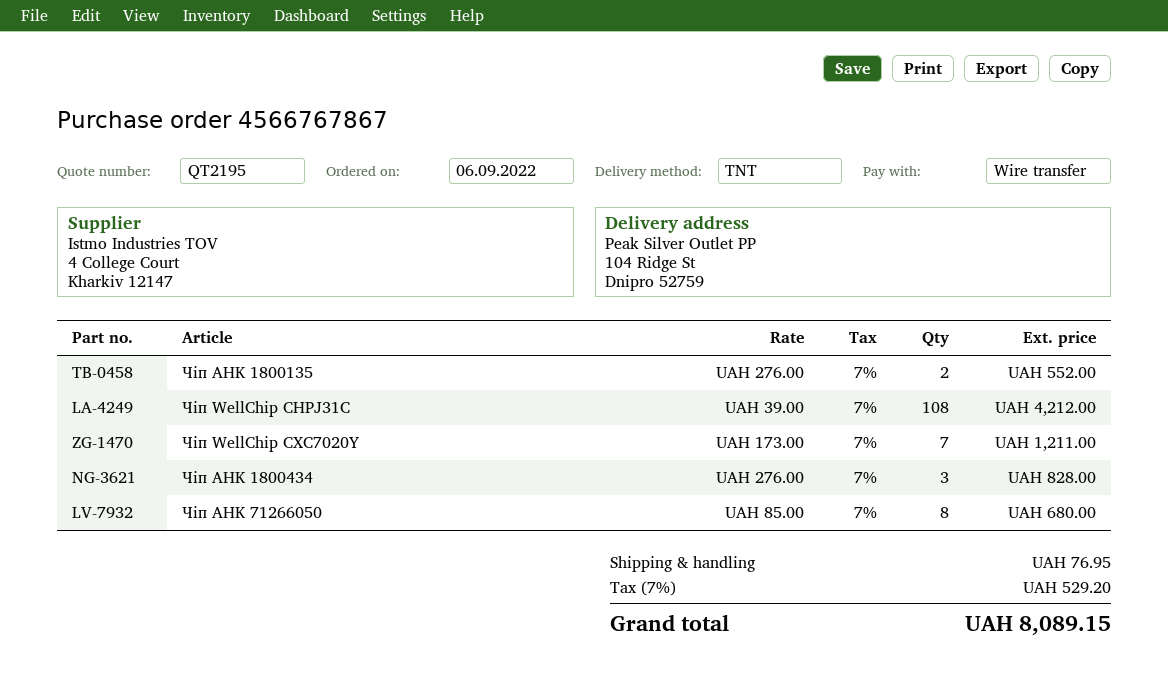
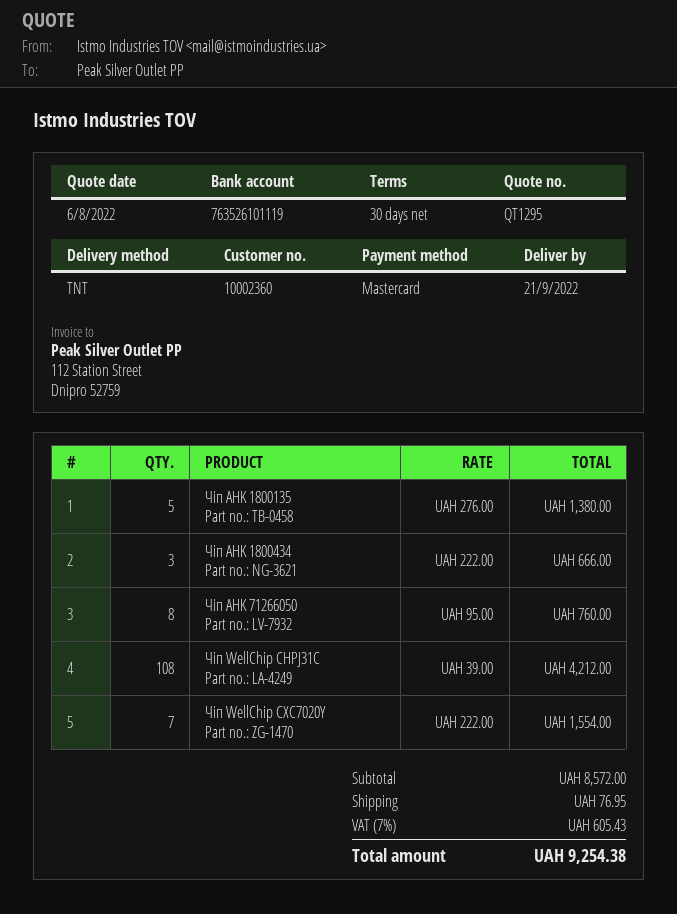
quote number: QT2195 -> QT1295
payment method: bank transfer -> Mastercard
Чіп AHK 1800135: 2 x 276.00 = 552.00 -> 5 x 276.00 = 1380.00
Чіп WellChip CXC7020Y: 7 x 173.00 = 1211.00 -> 7 x 222.00 = 1554.00
Чіп AHK 1800434: 3 x 276.00 = 828.00 -> 3 x 222.00 = 666.00
Чіп AHK 71266050: 8 x 85.00 = 680.00 -> 8 x 95.00 = 760.00
tax: 7% = 529.20 -> 7% = 605.43
total: 8089.15 -> 9254.38

